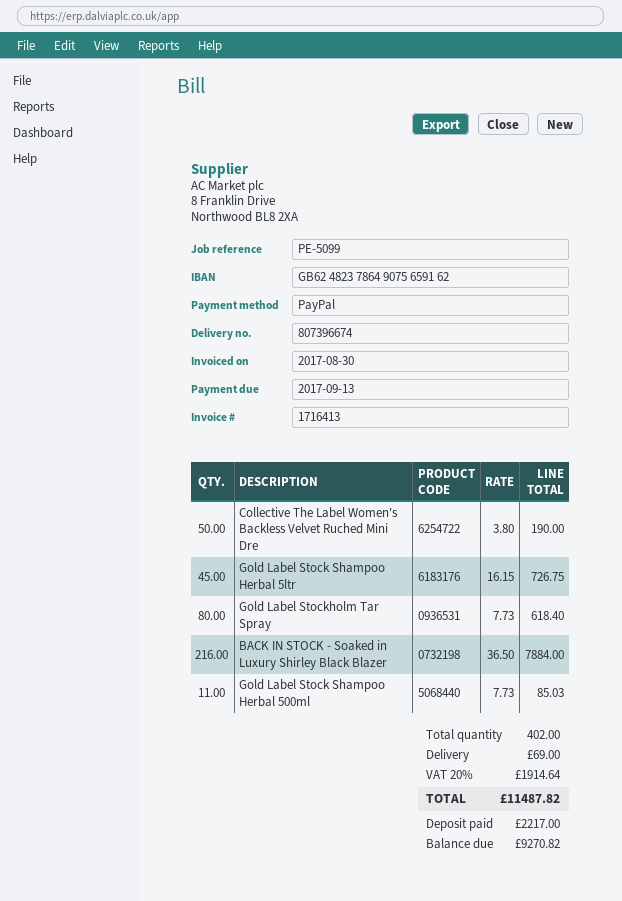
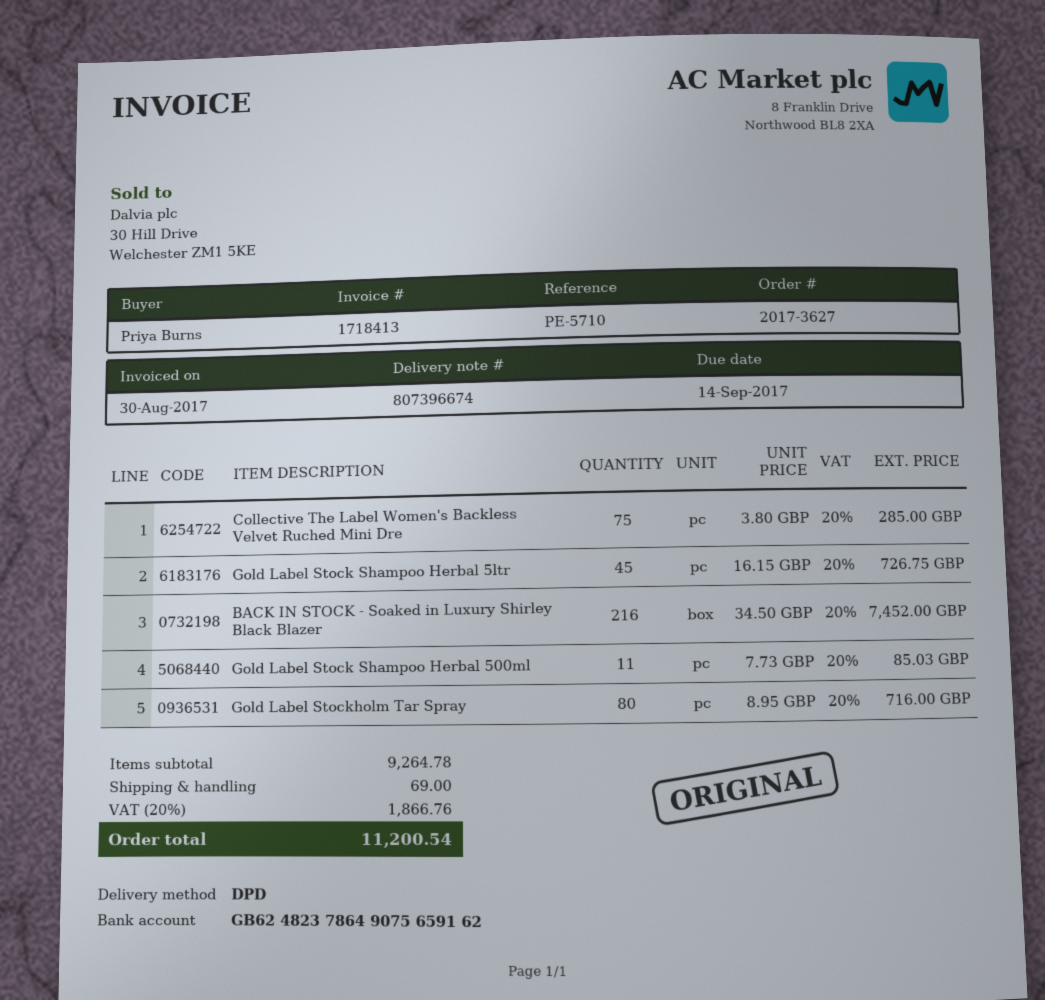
invoice number: 1716413 -> 1718413
due date: 2017-09-13 -> 2017-09-14
reference: PE-5099 -> PE-5710
Collective The Label Women's Backless Velvet Ruched Mini Dre: 50 x 3.80 = 190.00 -> 75 x 3.80 = 285.00
Gold Label Stockholm Tar Spray: 80 x 7.73 = 618.40 -> 80 x 8.95 = 716.00
BACK IN STOCK - Soaked in Luxury Shirley Black Blazer: 216 x 36.50 = 7884.00 -> 216 x 34.50 = 7452.00
tax: 20% = 1914.64 -> 20% = 1866.76
total: 11487.82 -> 11200.54

